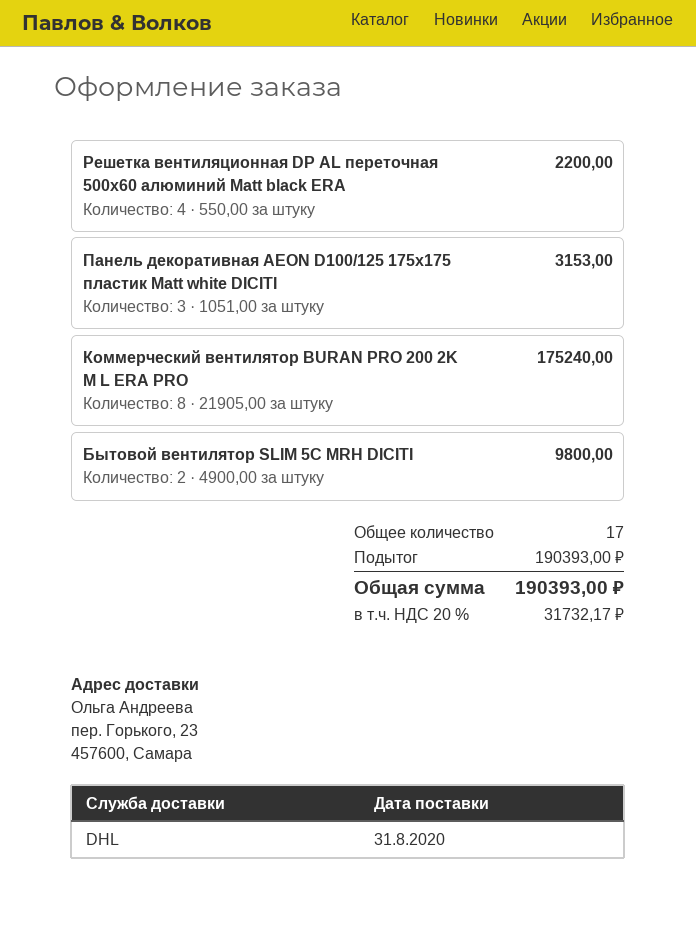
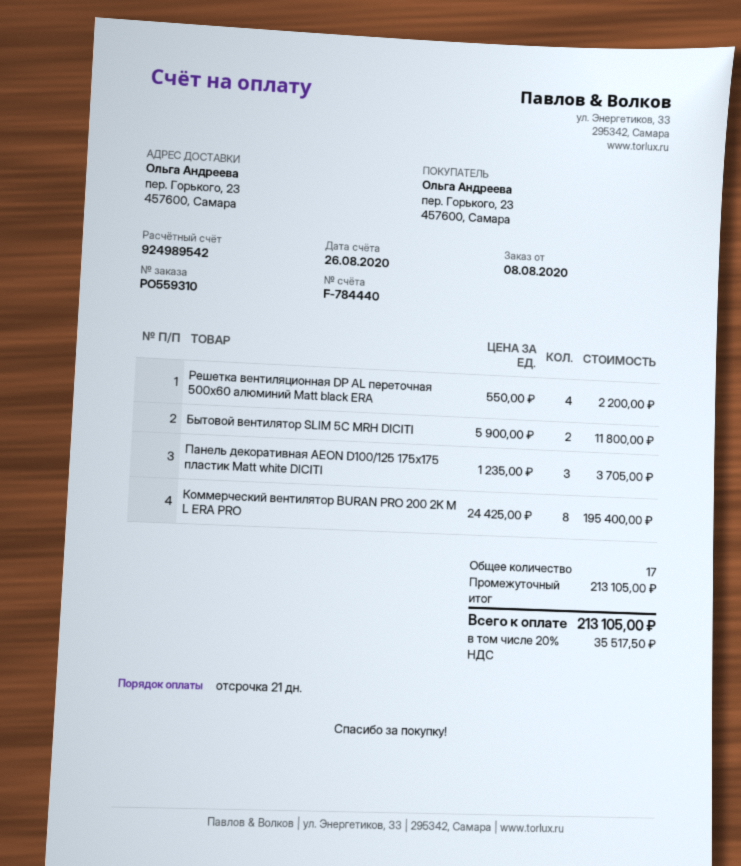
Панель декоративная AEON D100/125 175х175 пластик Matt white DICITI: 3 x 1051.00 = 3153.00 -> 3 x 1235.00 = 3705.00
Коммерческий вентилятор BURAN PRO 200 2K M L ERA PRO: 8 x 21905.00 = 175240.00 -> 8 x 24425.00 = 195400.00
Бытовой вентилятор SLIM 5C MRH DICITI: 2 x 4900.00 = 9800.00 -> 2 x 5900.00 = 11800.00
subtotal: 190393.00 -> 213105.00
tax: 20% = 31732.17 -> 20% = 35517.50
total: 190393.00 -> 213105.00

